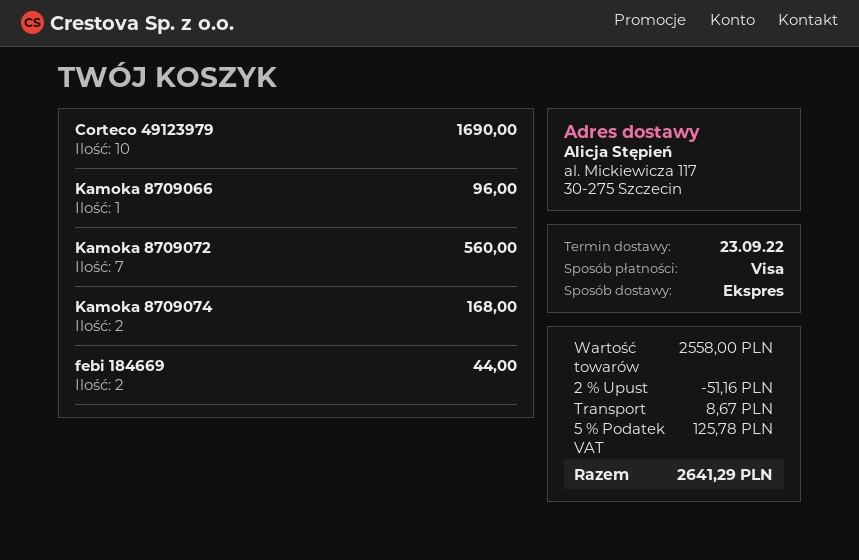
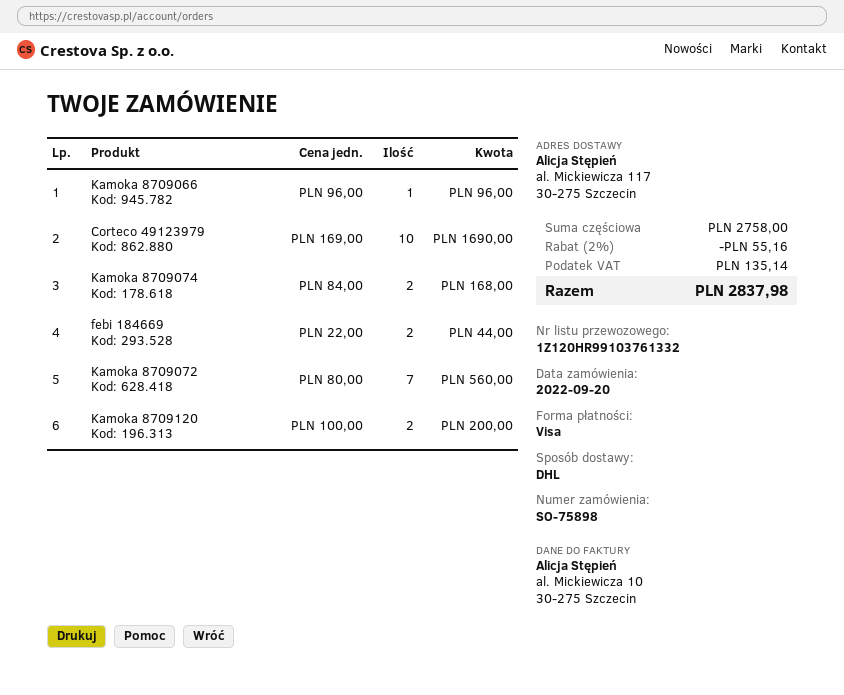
shipping method: express -> DHL
Kamoka 8709120: none -> 2 for 200.00
subtotal: 2558.00 -> 2758.00
discount: 2% = 51.16 -> 2% = 55.16
shipping: 8.67 -> none
tax: 125.78 -> 135.14
total: 2641.29 -> 2837.98

